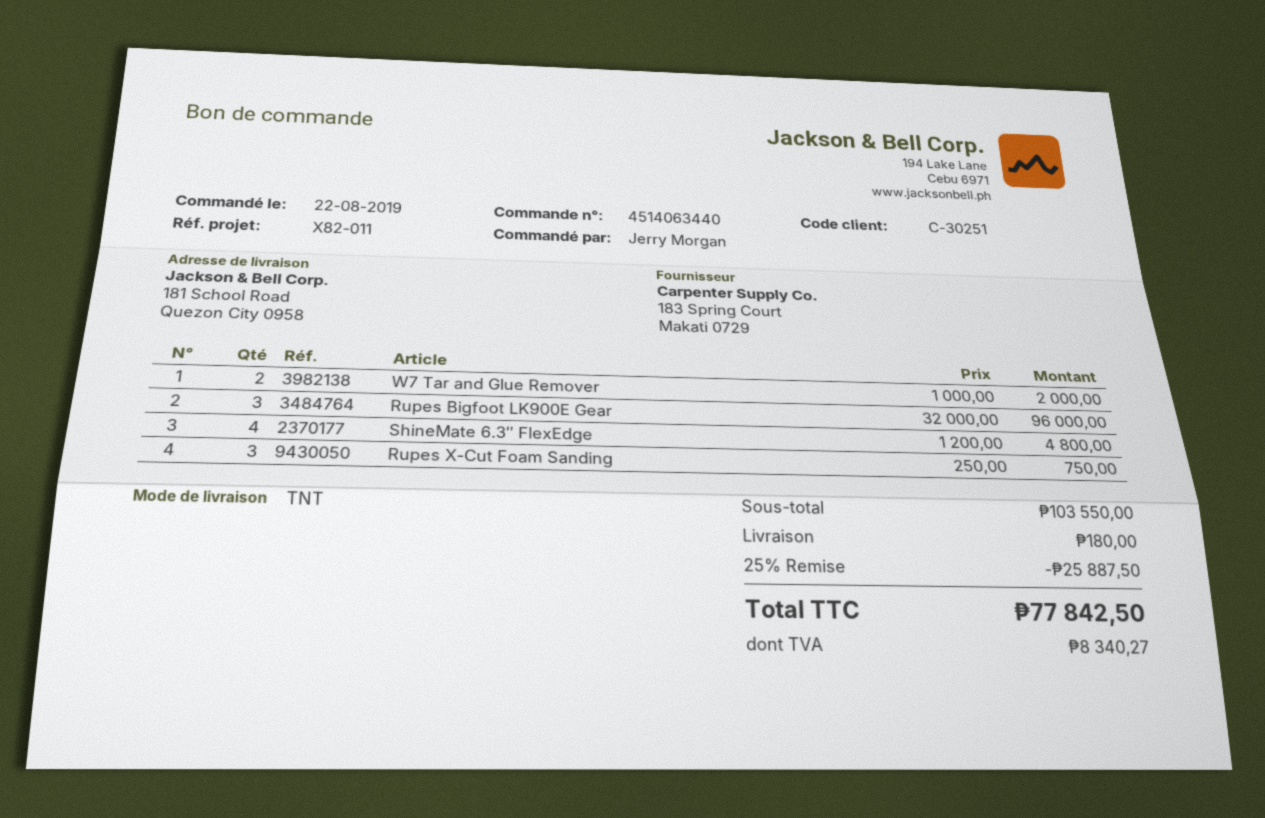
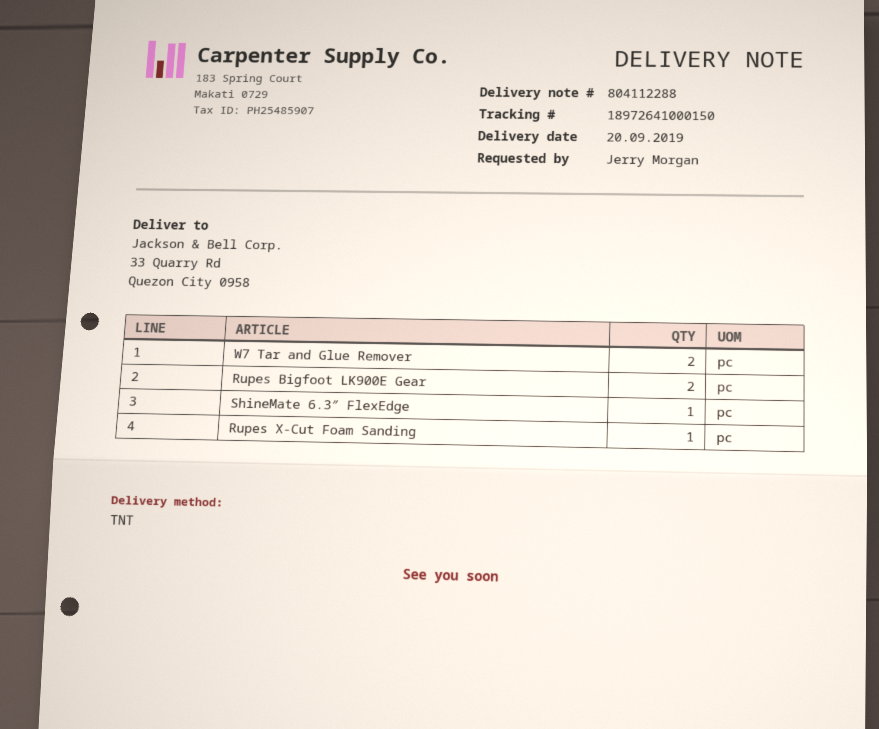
ship to: 181 School Road, Quezon City 0958 -> 33 Quarry Rd, Quezon City 0958
Rupes Bigfoot LK900E Gear: 3 -> 2
ShineMate 6.3″ FlexEdge: 4 -> 1
Rupes X-Cut Foam Sanding: 3 -> 1

